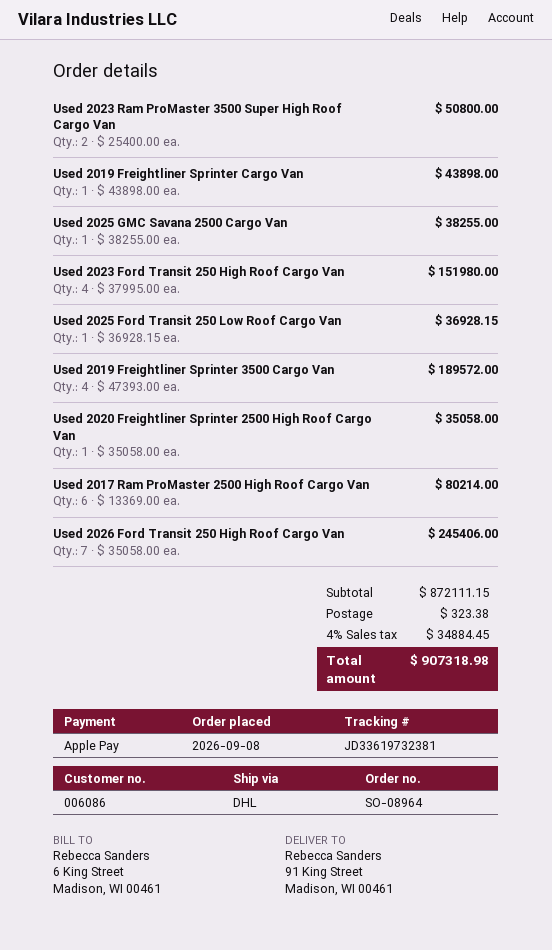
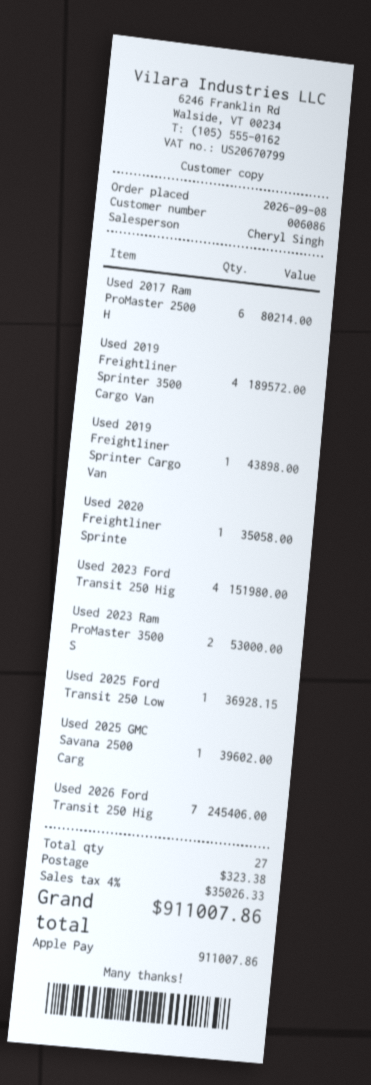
Used 2023 Ram ProMaster 3500 Super High Roof Cargo Van: 2 for 50800.00 -> 2 for 53000.00
Used 2025 GMC Savana 2500 Cargo Van: 1 for 38255.00 -> 1 for 39602.00
tax: 4% = 34884.45 -> 4% = 35026.33
total: 907318.98 -> 911007.86

